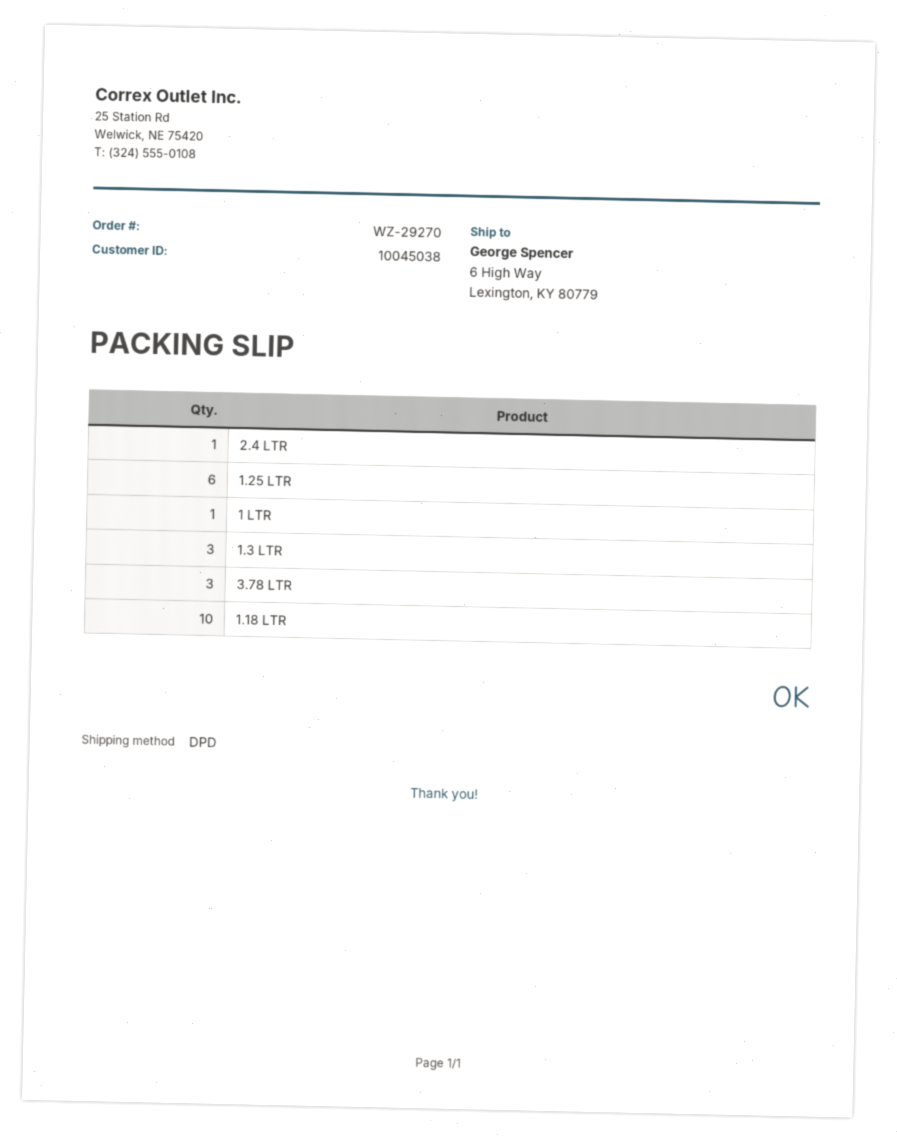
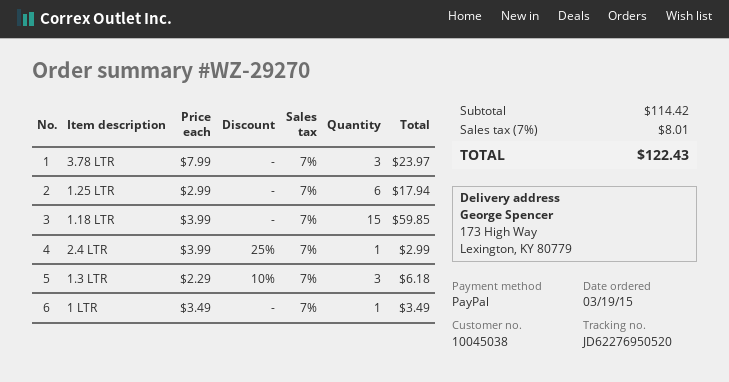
ship to: 6 High Way, Lexington, KY 80779 -> 173 High Way, Lexington, KY 80779
1.18 LTR: 10 -> 15

